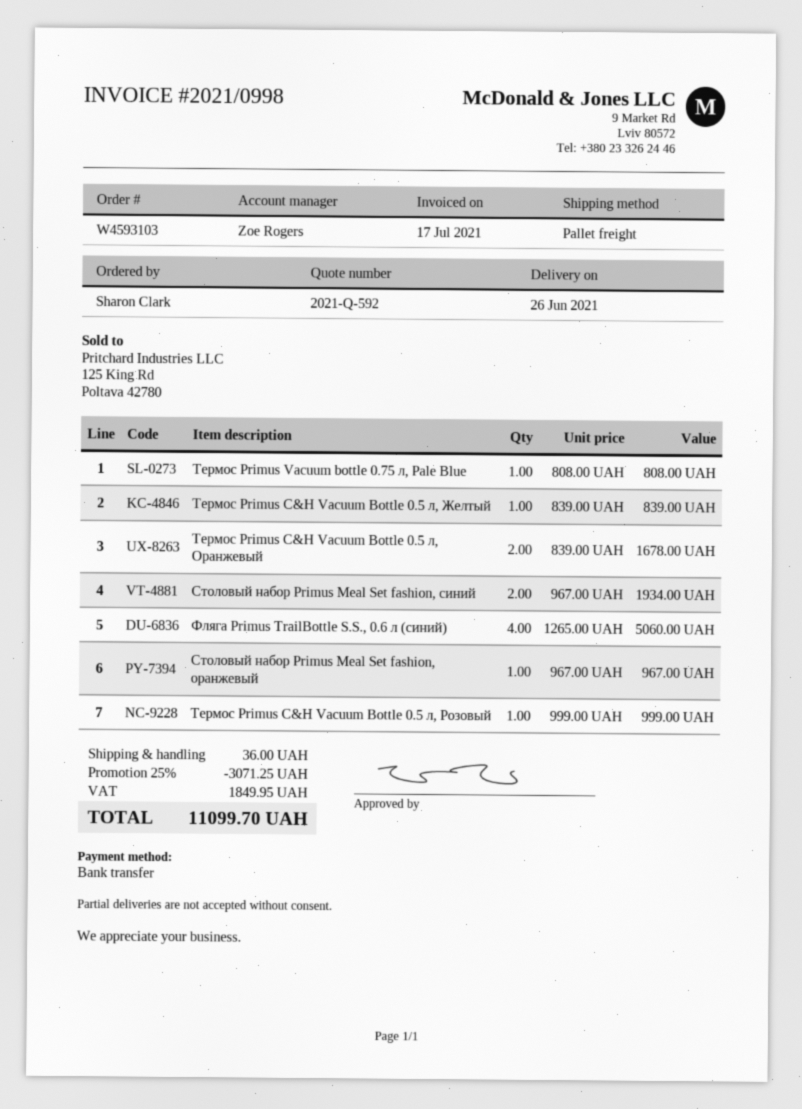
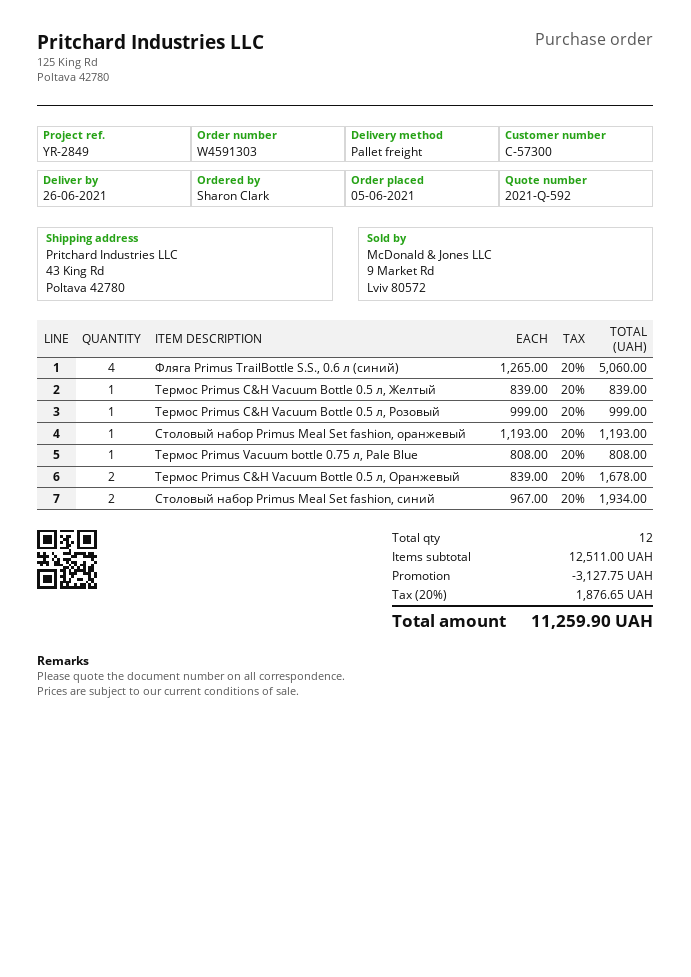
order number: W4593103 -> W4591303
Столовый набор Primus Meal Set fashion, оранжевый: 1 x 967.00 = 967.00 -> 1 x 1193.00 = 1193.00
discount: 3071.25 -> 3127.75
shipping: 36.00 -> none
tax: 1849.95 -> 1876.65
total: 11099.70 -> 11259.90

